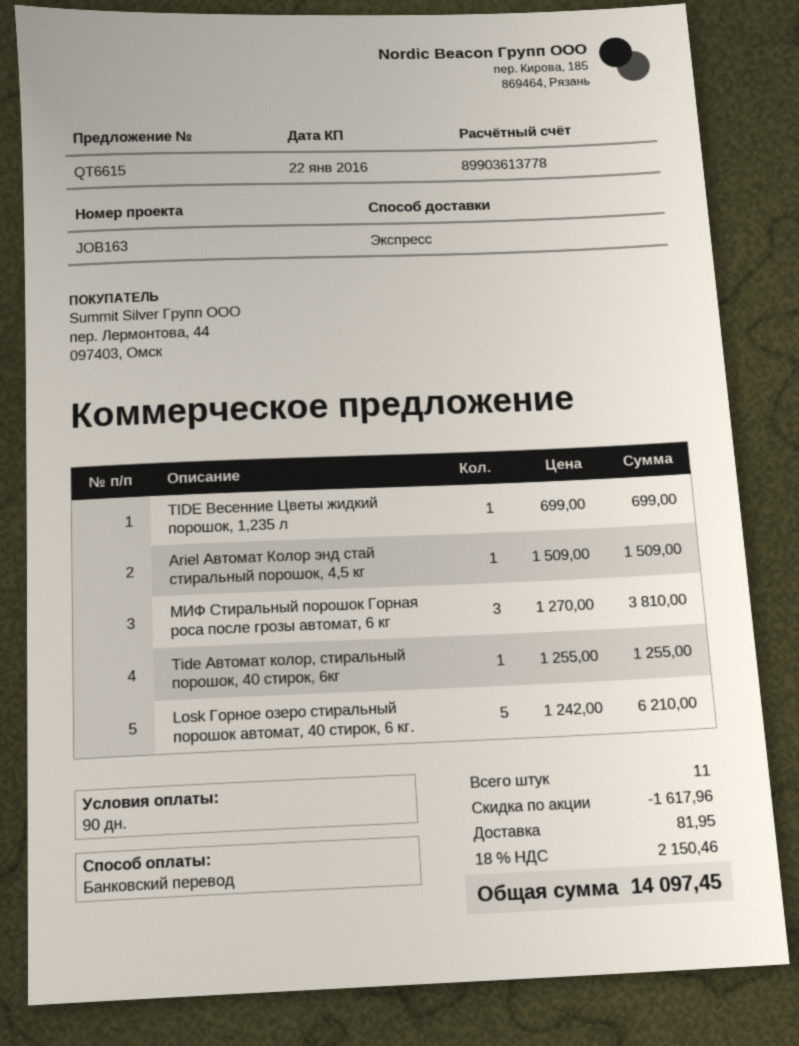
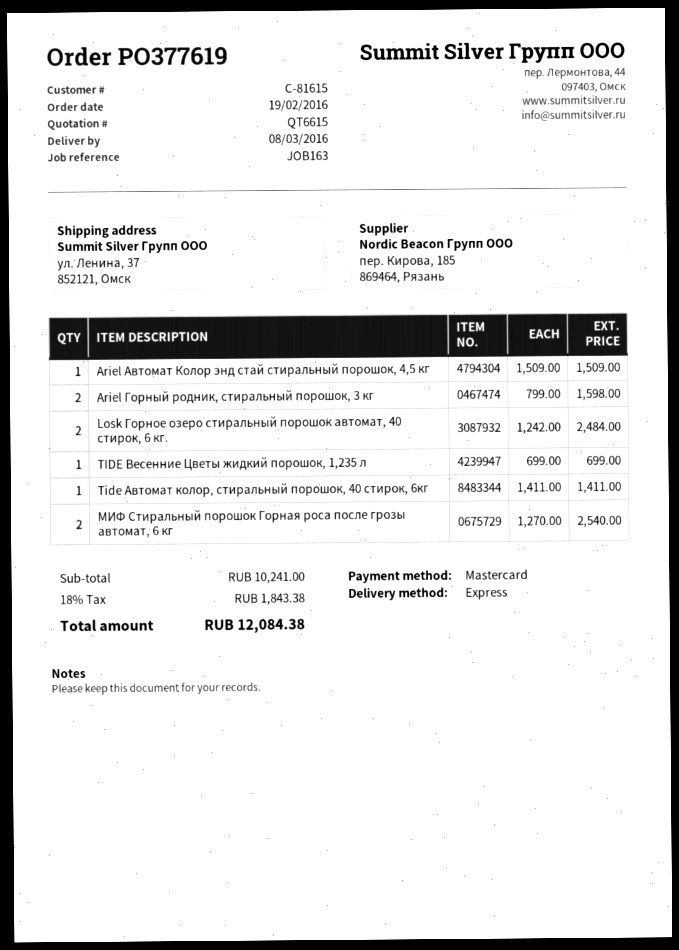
payment method: bank transfer -> Mastercard
МИФ Стиральный порошок Горная роса после грозы автомат, 6 кг: 3 x 1270.00 = 3810.00 -> 2 x 1270.00 = 2540.00
Tide Автомат колор, стиральный порошок, 40 стирок, 6кг: 1 x 1255.00 = 1255.00 -> 1 x 1411.00 = 1411.00
Losk Горное озеро стиральный порошок автомат, 40 стирок, 6 кг.: 5 x 1242.00 = 6210.00 -> 2 x 1242.00 = 2484.00
Ariel Горный родник, стиральный порошок, 3 кг: none -> 2 x 799.00 = 1598.00
discount: 1617.96 -> none
shipping: 81.95 -> none
tax: 18% = 2150.46 -> 18% = 1843.38
total: 14097.45 -> 12084.38

